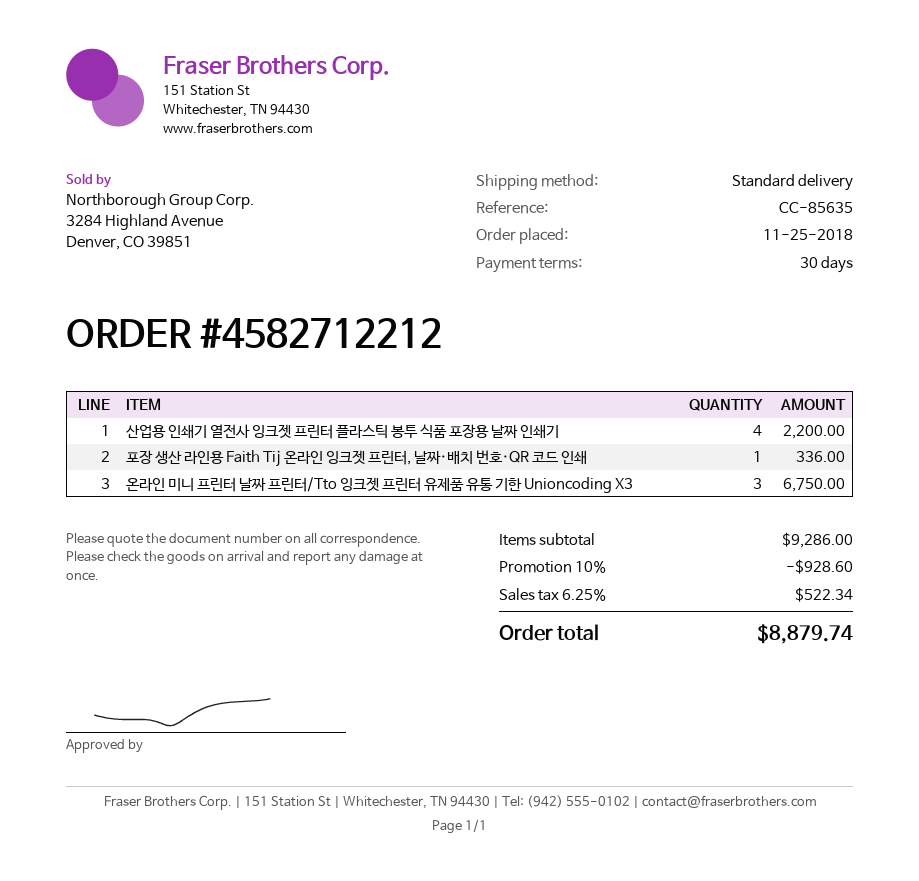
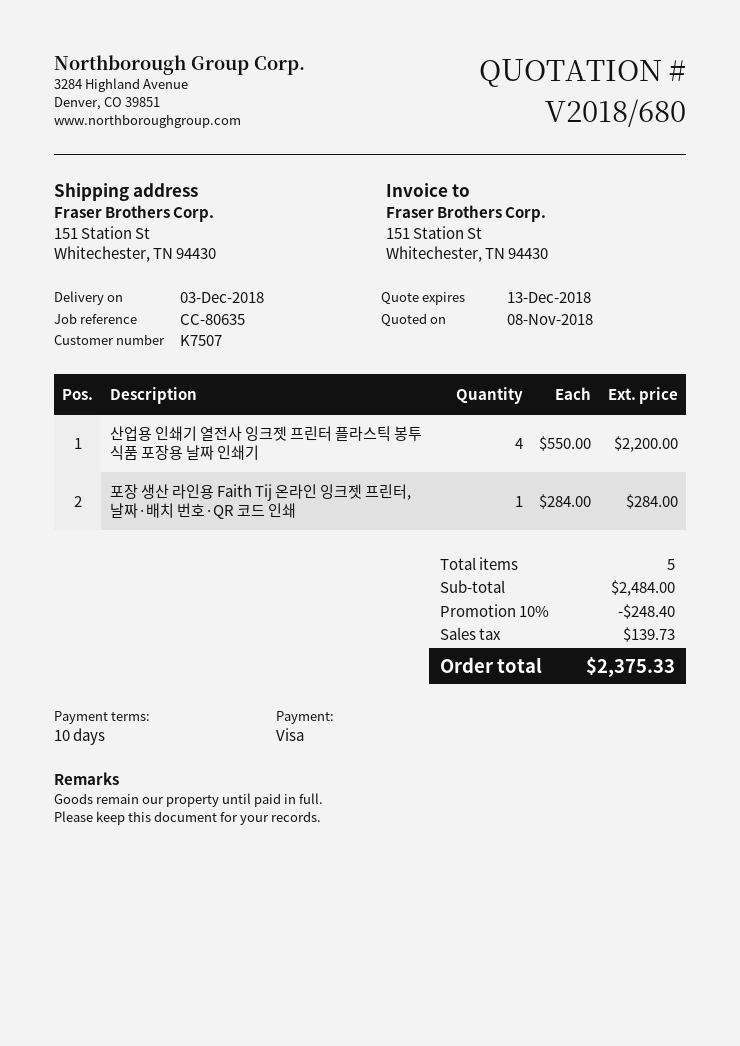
payment terms: 30 days -> 10 days
reference: CC-85635 -> CC-80635
포장 생산 라인용 Faith Tij 온라인 잉크젯 프린터, 날짜·배치 번호·QR 코드 인쇄: 1 for 336.00 -> 1 for 284.00
온라인 미니 프린터 날짜 프린터/Tto 잉크젯 프린터 유제품 유통 기한 Unioncoding X3: 3 for 6750.00 -> none
subtotal: 9286.00 -> 2484.00
discount: 10% = 928.60 -> 10% = 248.40
tax: 522.34 -> 139.73
total: 8879.74 -> 2375.33

